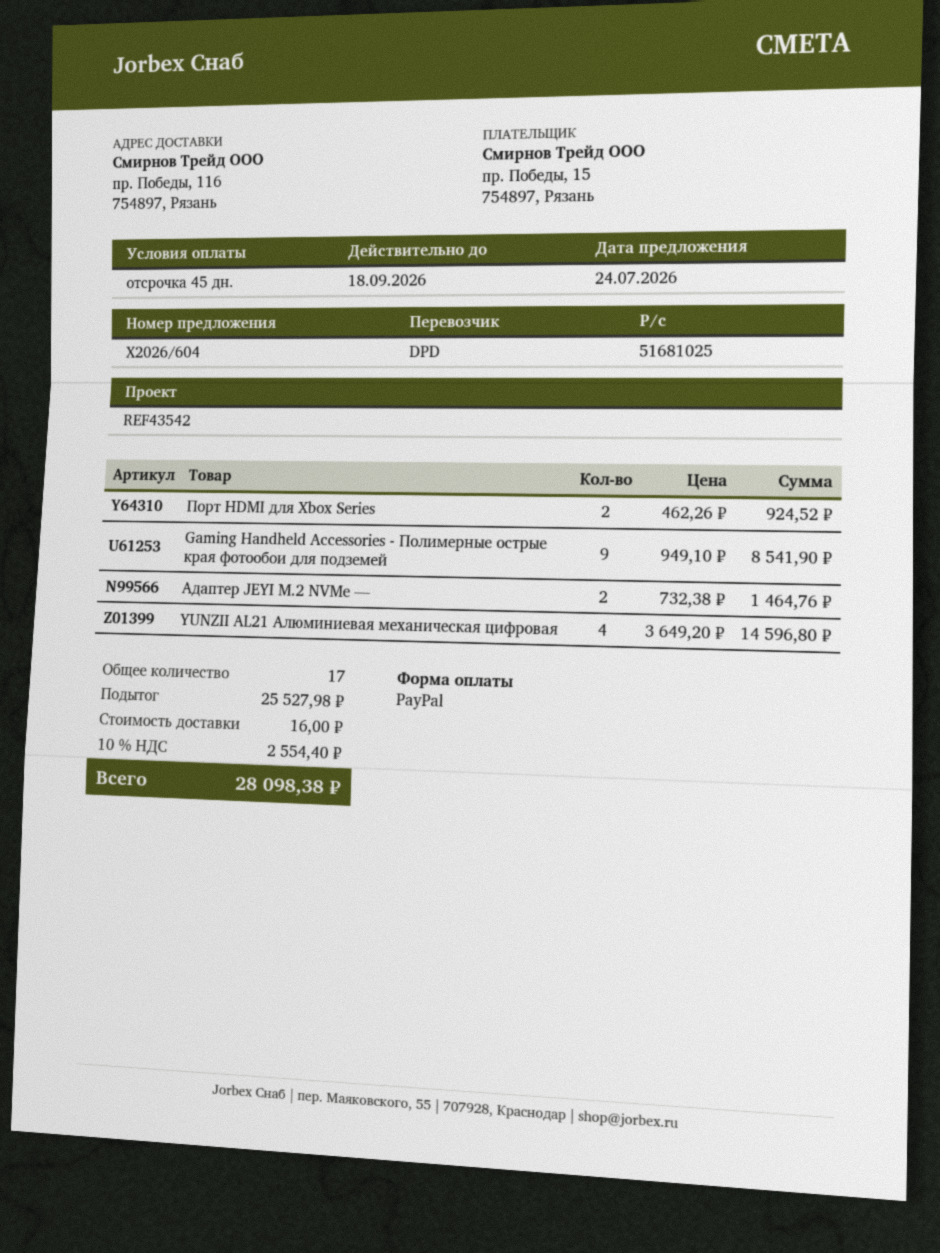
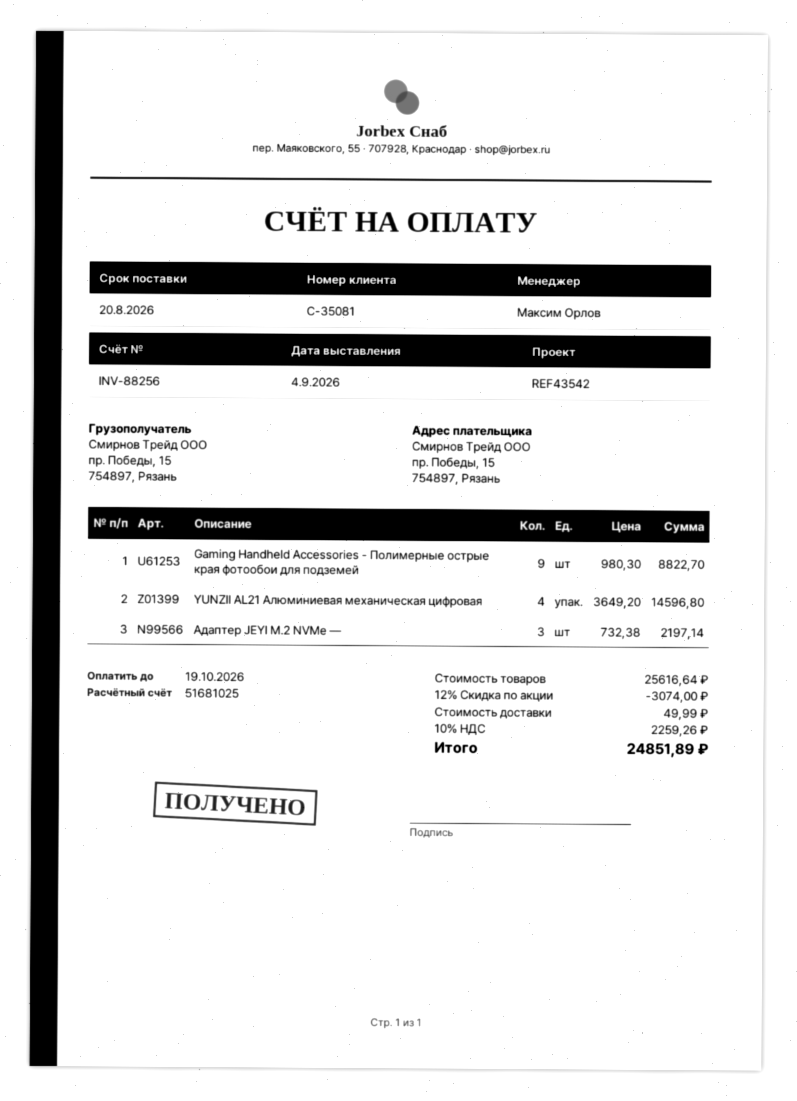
ship to: пр. Победы, 116, 754897, Рязань -> пр. Победы, 15, 754897, Рязань
Порт HDMI для Xbox Series: 2 x 462.26 = 924.52 -> none
Gaming Handheld Accessories - Полимерные острые края фотообои для подземей: 9 x 949.10 = 8541.90 -> 9 x 980.30 = 8822.70
Адаптер JEYI M.2 NVMe —: 2 x 732.38 = 1464.76 -> 3 x 732.38 = 2197.14
subtotal: 25527.98 -> 25616.64
discount: none -> 12% = 3074.00
shipping: 16.00 -> 49.99
tax: 10% = 2554.40 -> 10% = 2259.26
total: 28098.38 -> 24851.89

